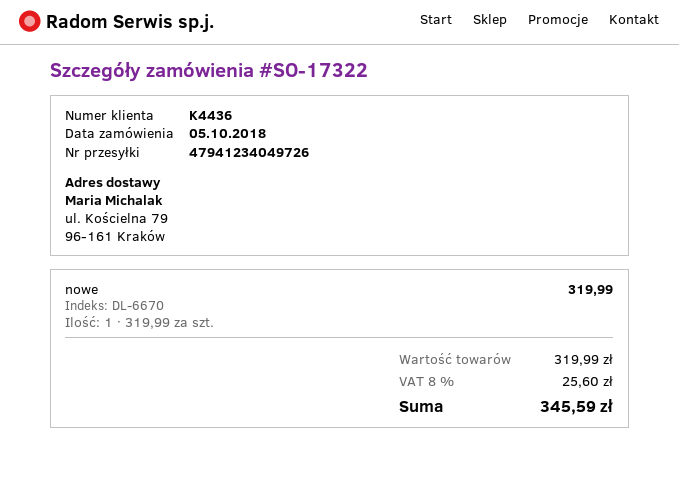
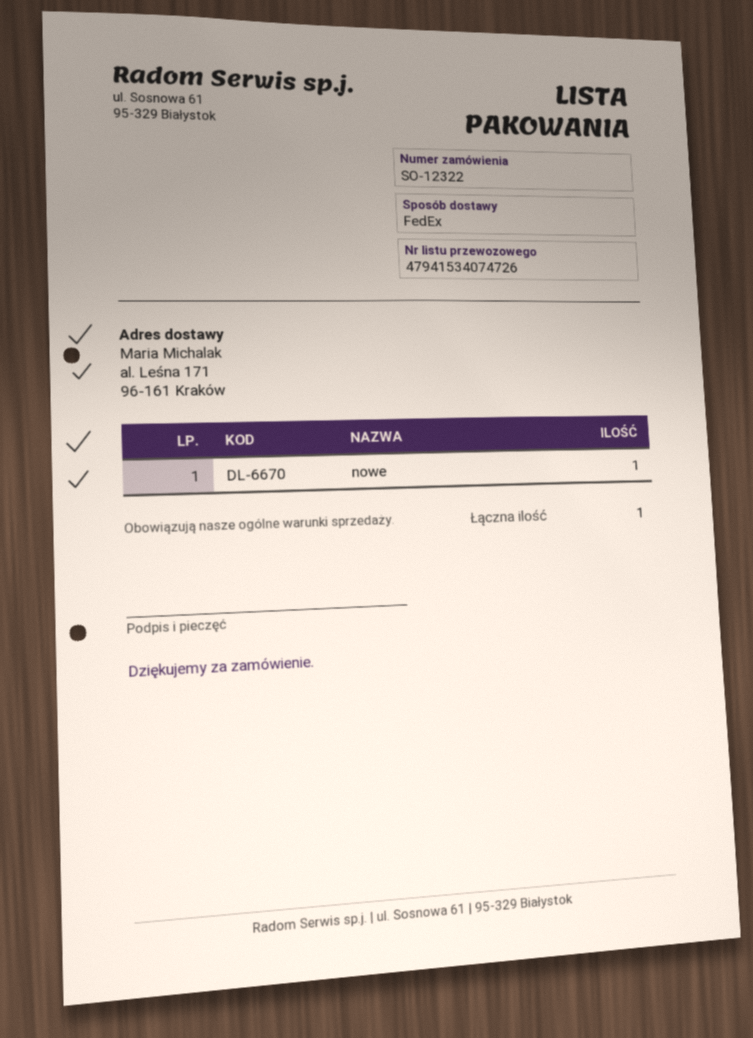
order number: SO-17322 -> SO-12322
tracking number: 47941234049726 -> 47941534074726
ship to: ul. Kościelna 79, 96-161 Kraków -> al. Leśna 171, 96-161 Kraków

